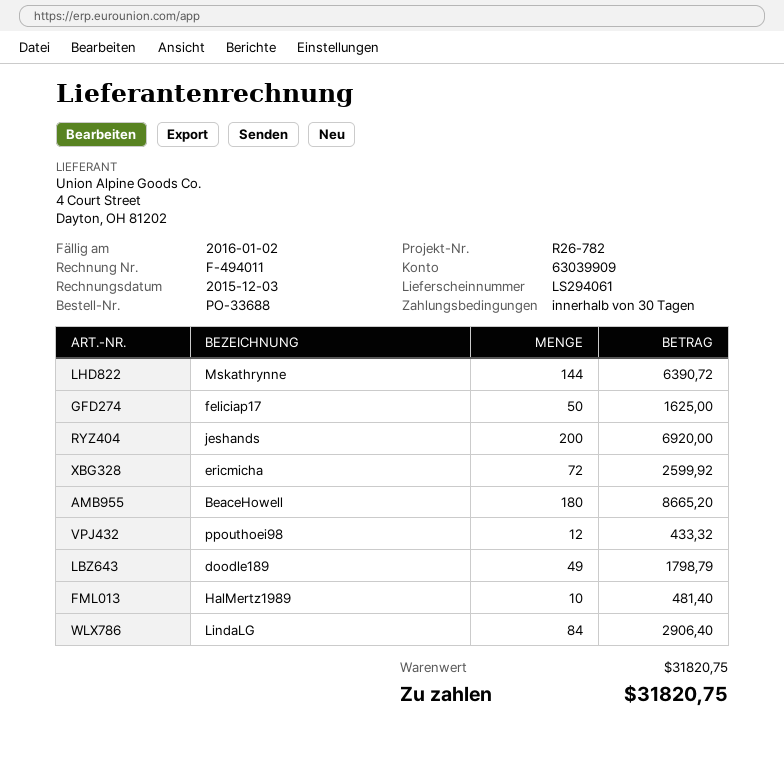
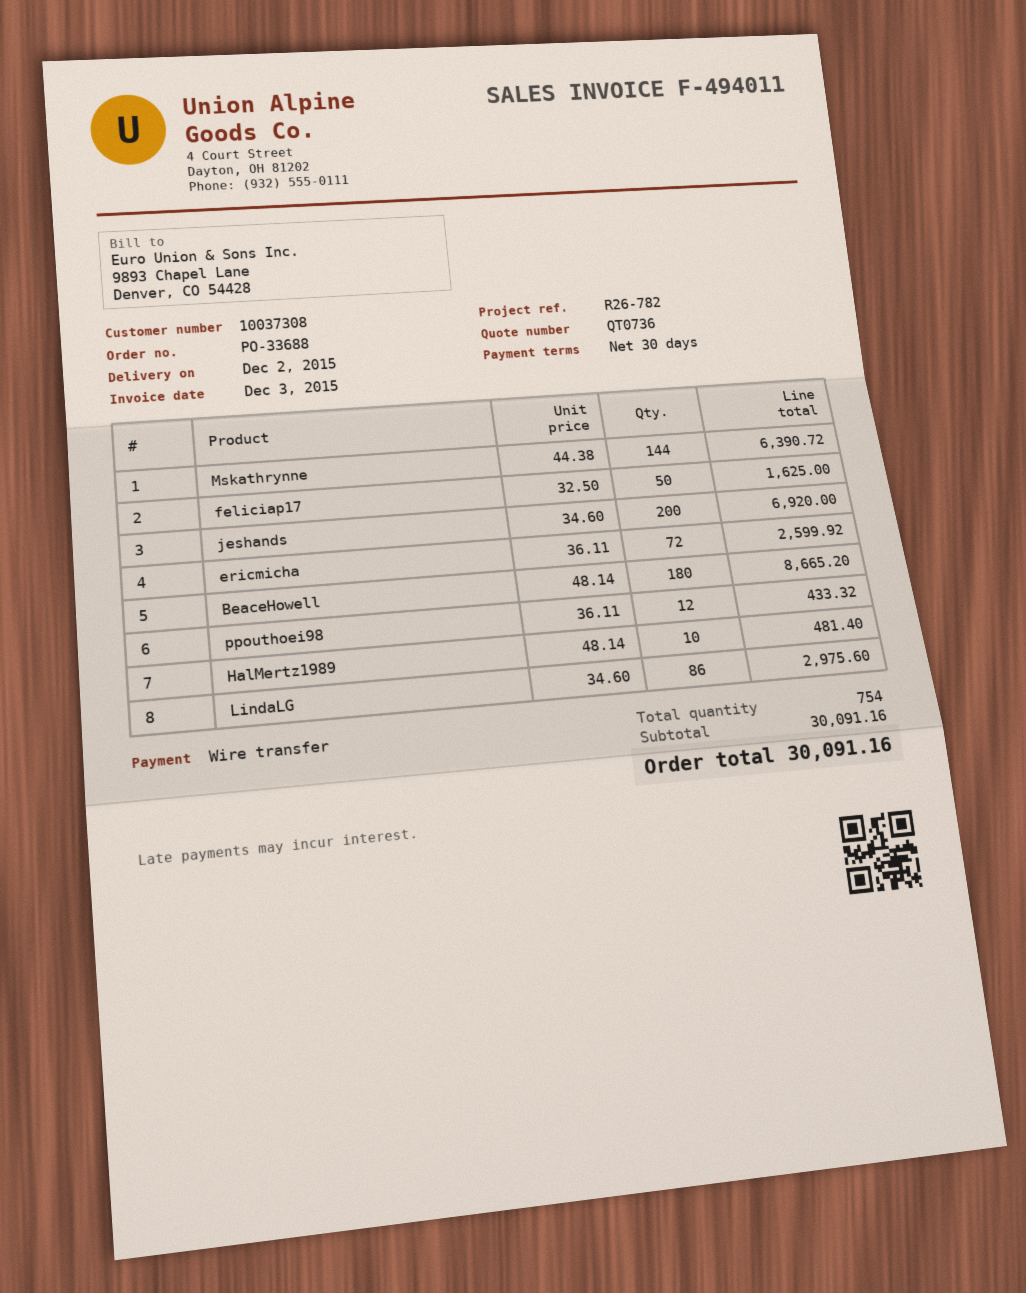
doodle189: 49 for 1798.79 -> none
LindaLG: 84 for 2906.40 -> 86 for 2975.60
subtotal: 31820.75 -> 30091.16
total: 31820.75 -> 30091.16

